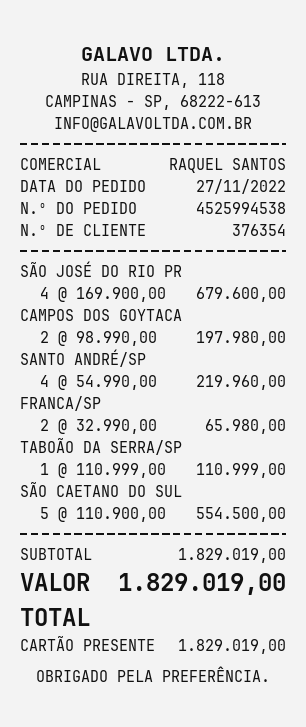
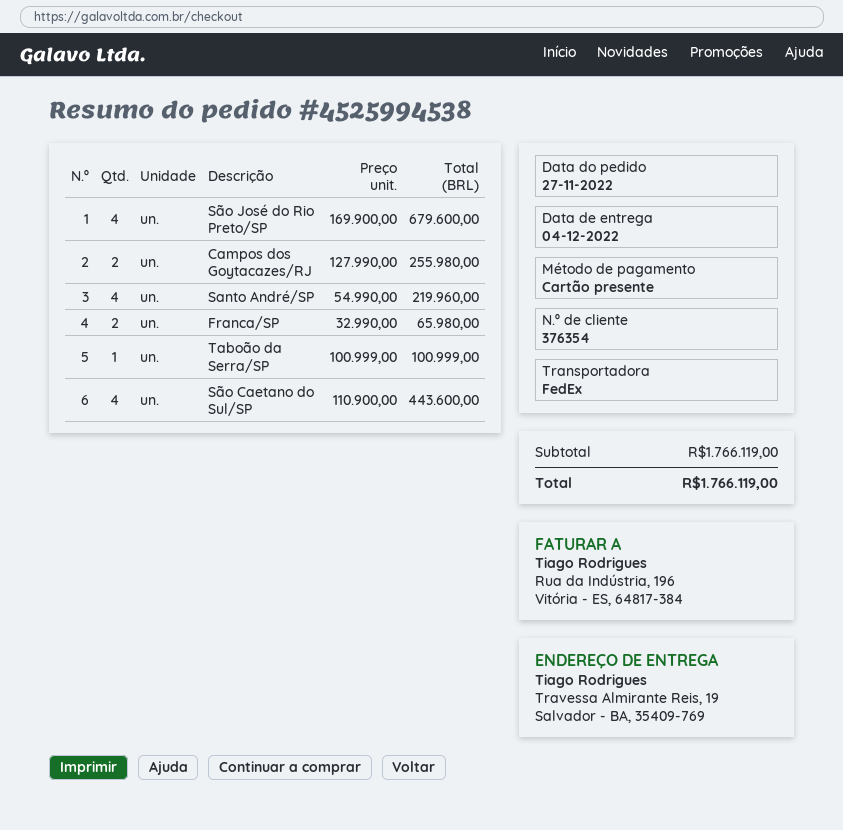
CAMPOS DOS GOYTACA: 2 x 98990.00 = 197980.00 -> 2 x 127990.00 = 255980.00
TABOÃO DA SERRA/SP: 1 x 110999.00 = 110999.00 -> 1 x 100999.00 = 100999.00
SÃO CAETANO DO SUL: 5 x 110900.00 = 554500.00 -> 4 x 110900.00 = 443600.00
subtotal: 1829019.00 -> 1766119.00
total: 1829019.00 -> 1766119.00

